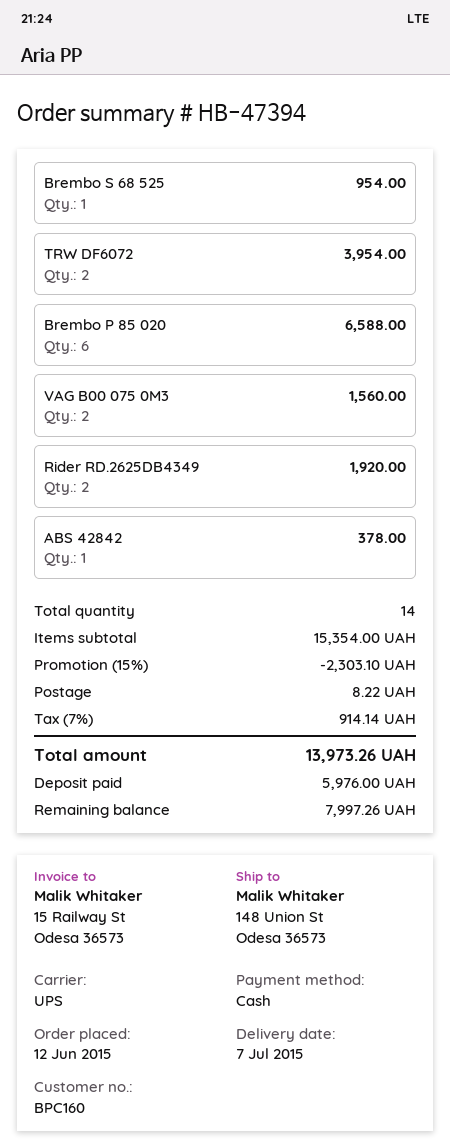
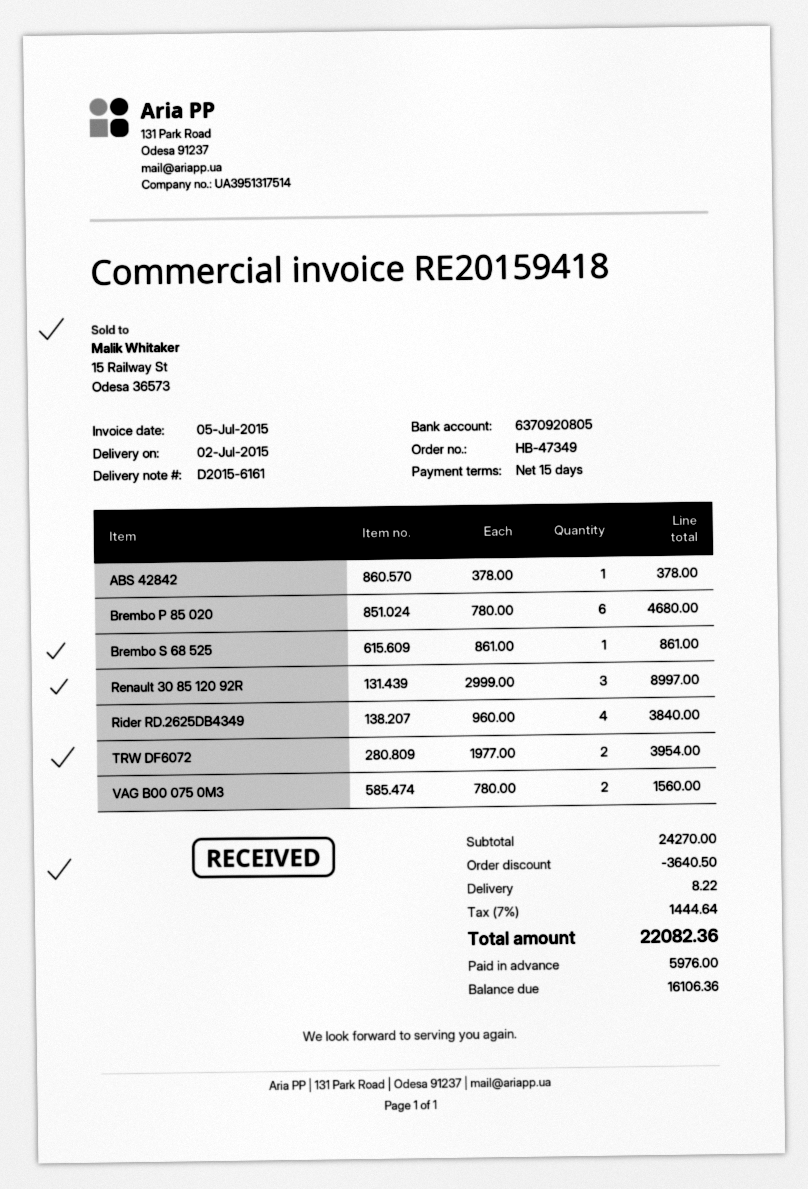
order number: HB-47394 -> HB-47349
delivery date: 2015-07-07 -> 2015-07-02
Brembo S 68 525: 1 for 954.00 -> 1 for 861.00
Brembo P 85 020: 6 for 6588.00 -> 6 for 4680.00
Rider RD.2625DB4349: 2 for 1920.00 -> 4 for 3840.00
Renault 30 85 120 92R: none -> 3 for 8997.00
subtotal: 15354.00 -> 24270.00
discount: 2303.10 -> 3640.50
tax: 7% = 914.14 -> 7% = 1444.64
total: 13973.26 -> 22082.36
balance: 7997.26 -> 16106.36

